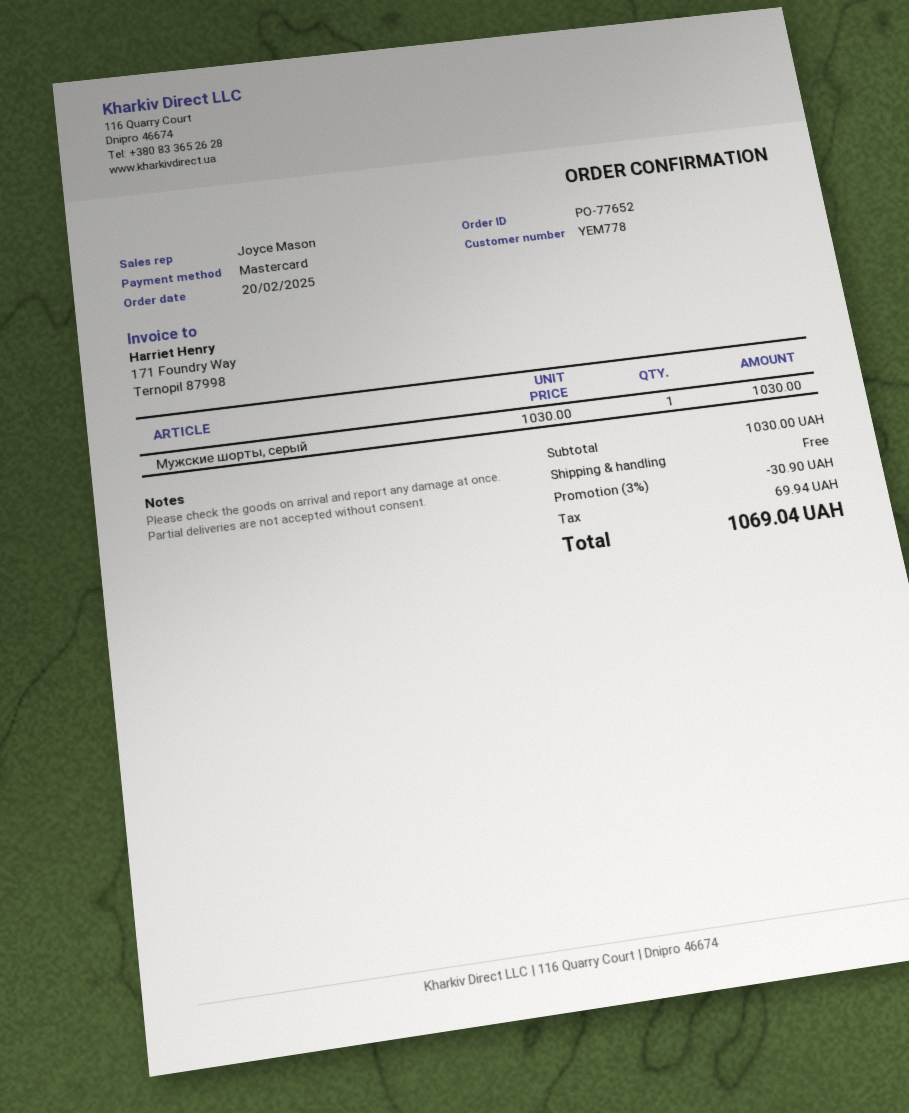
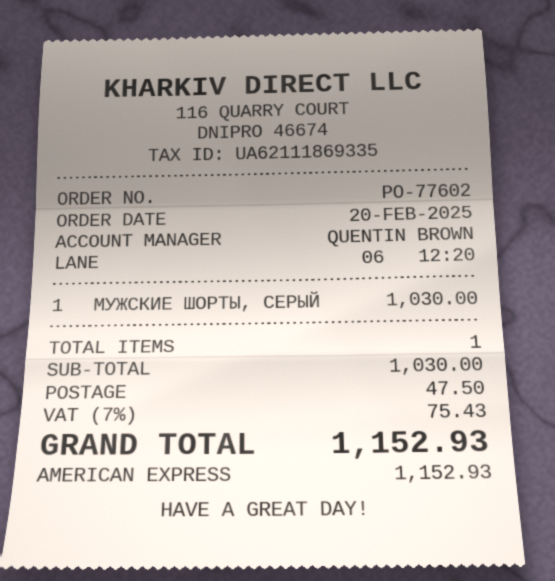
order number: PO-77652 -> PO-77602
sales rep: Joyce Mason -> QUENTIN BROWN
payment method: Mastercard -> American Express
discount: 3% = 30.90 -> none
shipping: 0.00 -> 47.50
tax: 69.94 -> 75.43
total: 1069.04 -> 1152.93

